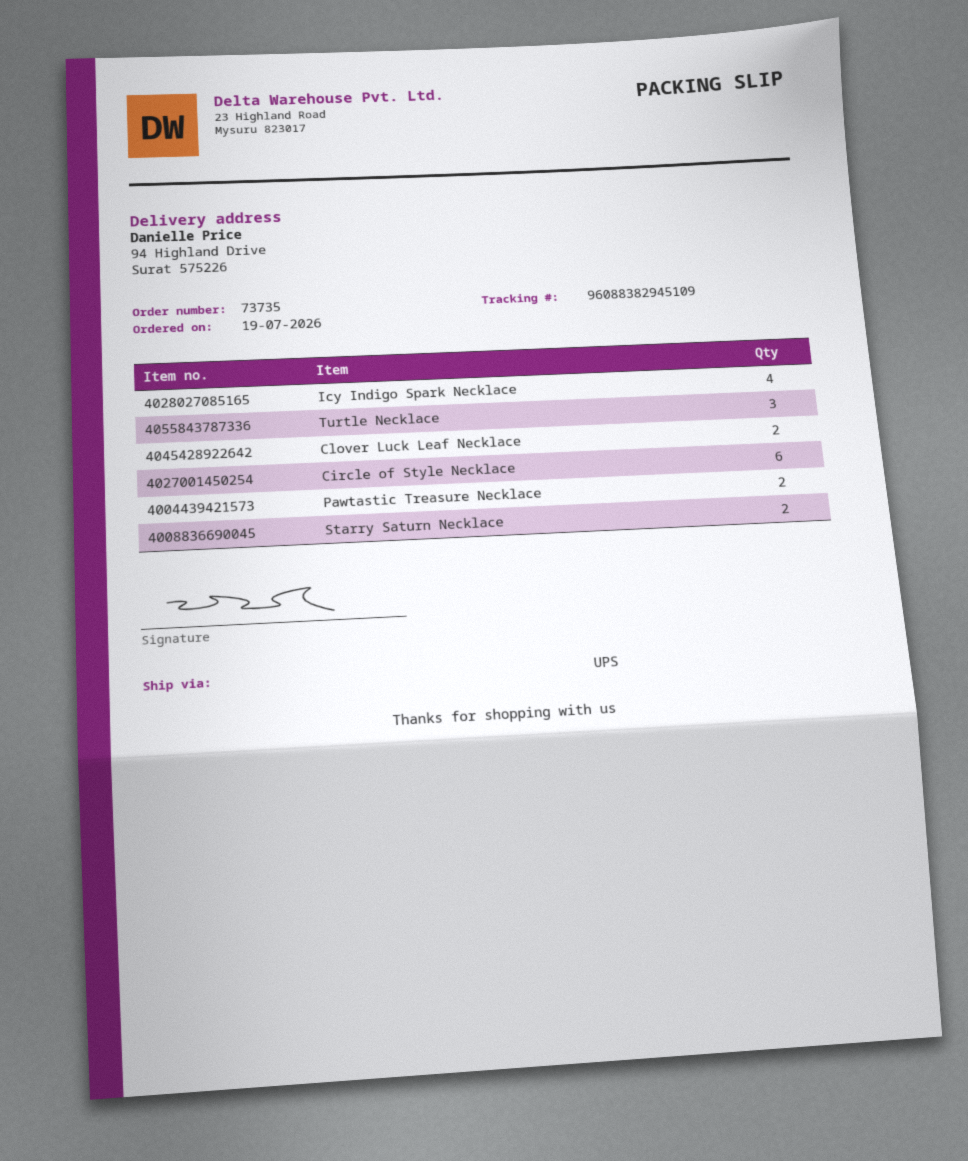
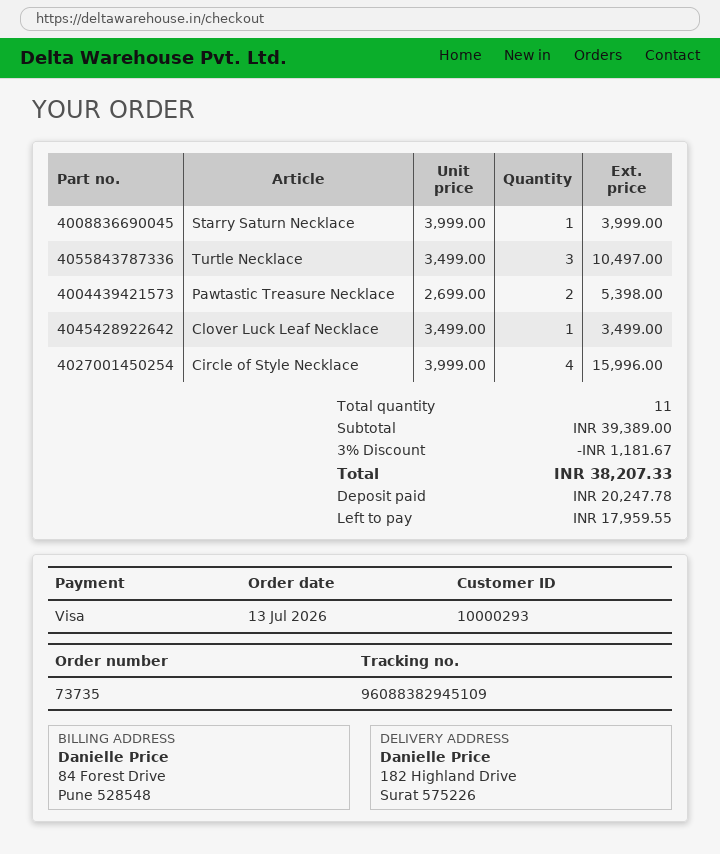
order date: 2026-07-19 -> 2026-07-13
ship to: 94 Highland Drive, Surat 575226 -> 182 Highland Drive, Surat 575226
Icy Indigo Spark Necklace: 4 -> none
Clover Luck Leaf Necklace: 2 -> 1
Circle of Style Necklace: 6 -> 4
Starry Saturn Necklace: 2 -> 1

